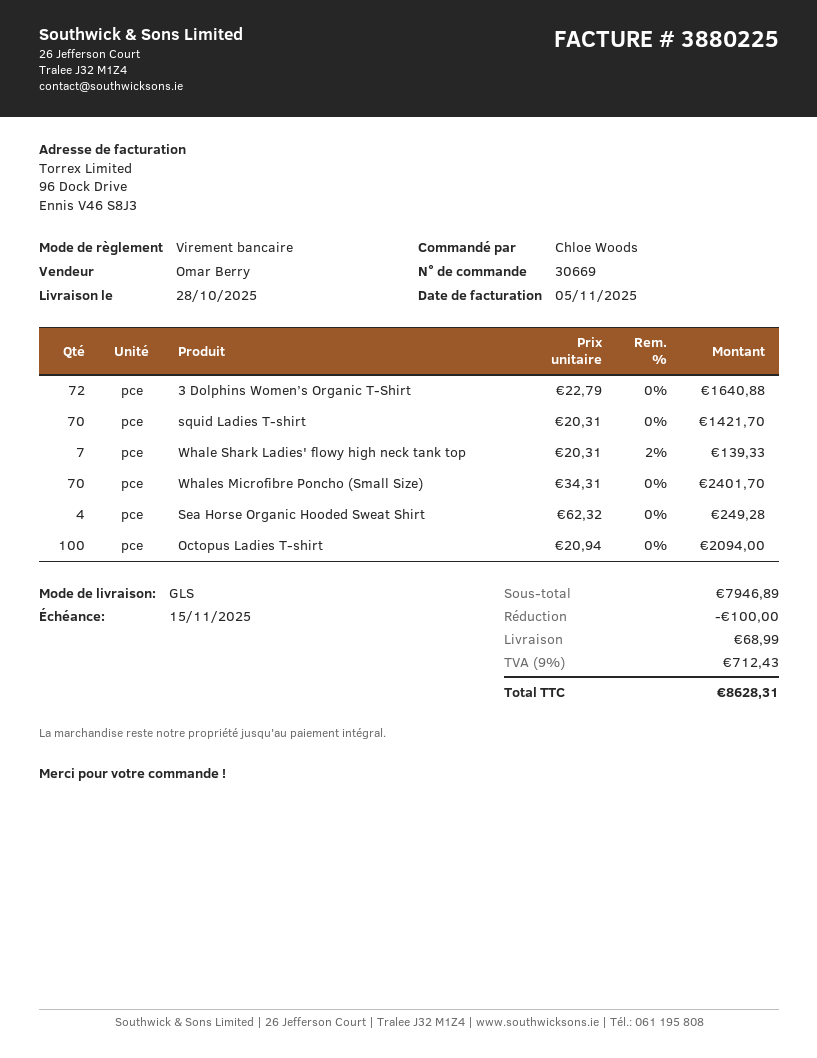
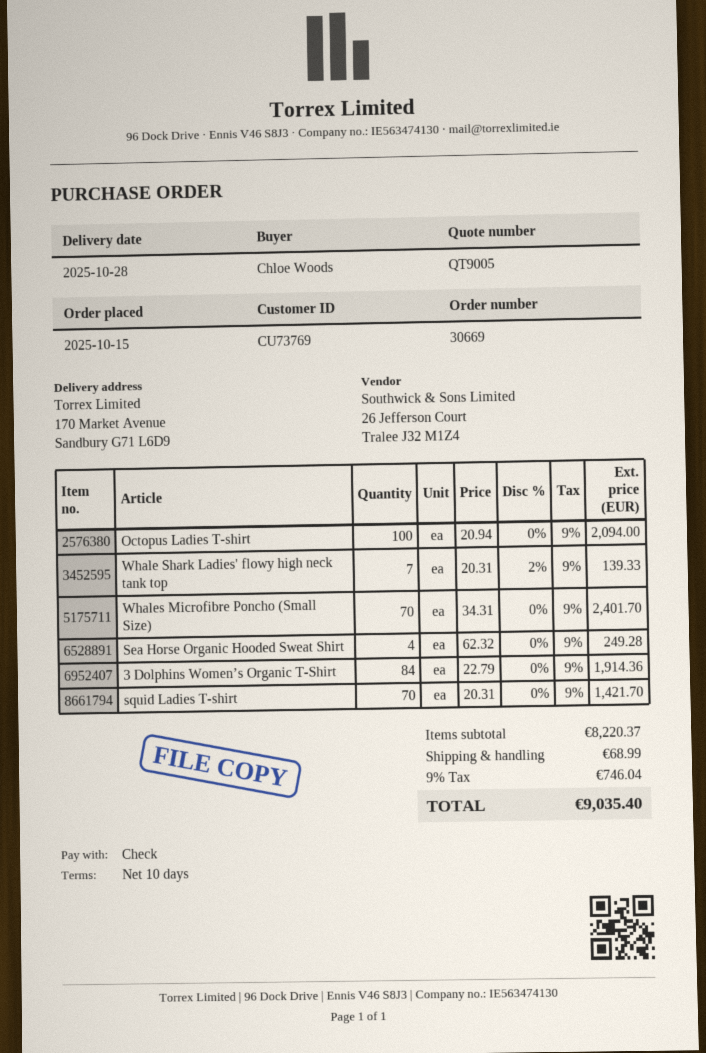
payment method: bank transfer -> cheque
3 Dolphins Women’s Organic T-Shirt: 72 x 22.79 = 1640.88 -> 84 x 22.79 = 1914.36
subtotal: 7946.89 -> 8220.37
discount: 100.00 -> none
tax: 9% = 712.43 -> 9% = 746.04
total: 8628.31 -> 9035.40

